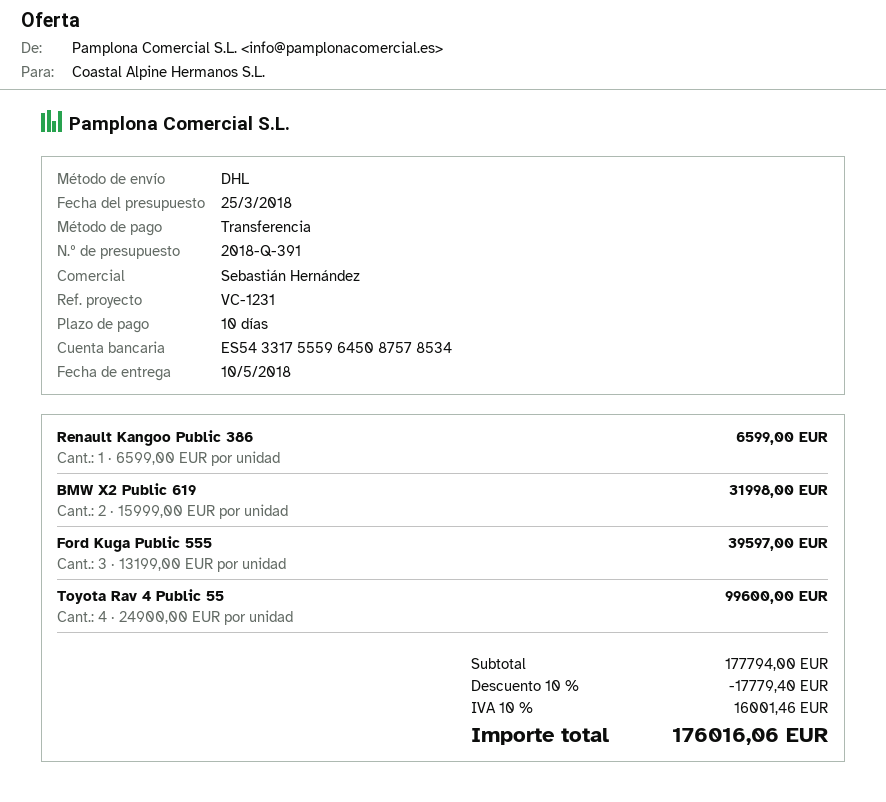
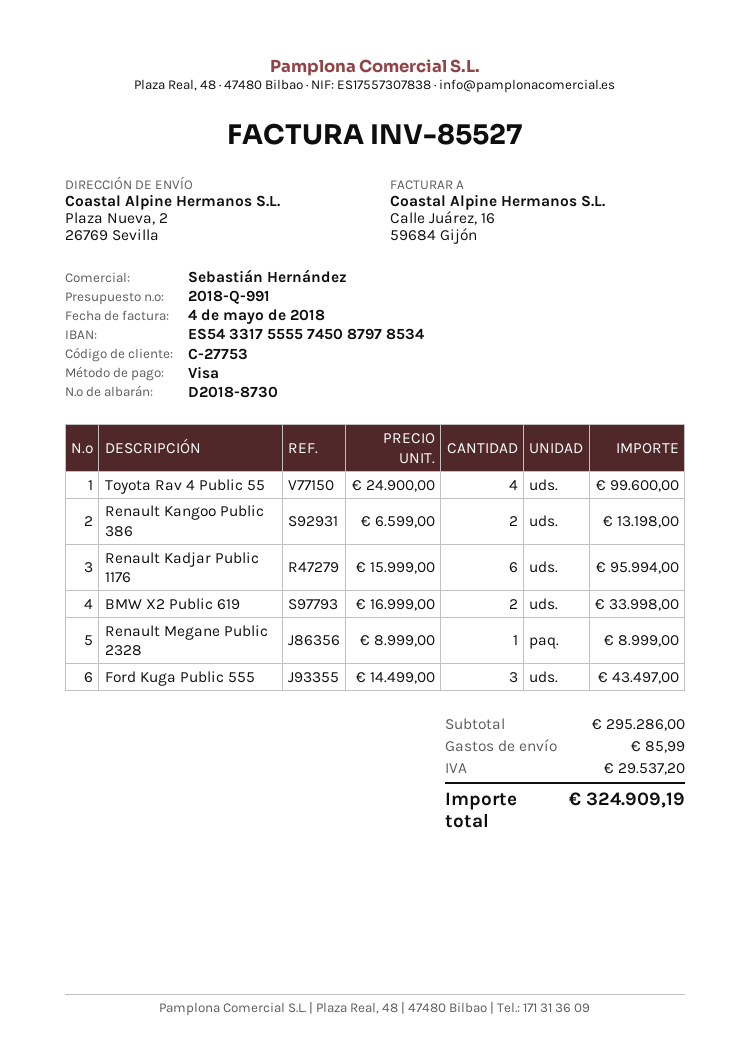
quote number: 2018-Q-391 -> 2018-Q-991
payment method: bank transfer -> Visa
bank account: ES5433175559645087578534 -> ES5433175555745087978534
Renault Kangoo Public 386: 1 x 6599.00 = 6599.00 -> 2 x 6599.00 = 13198.00
BMW X2 Public 619: 2 x 15999.00 = 31998.00 -> 2 x 16999.00 = 33998.00
Ford Kuga Public 555: 3 x 13199.00 = 39597.00 -> 3 x 14499.00 = 43497.00
Renault Kadjar Public 1176: none -> 6 x 15999.00 = 95994.00
Renault Megane Public 2328: none -> 1 x 8999.00 = 8999.00
subtotal: 177794.00 -> 295286.00
discount: 10% = 17779.40 -> none
shipping: none -> 85.99
tax: 16001.46 -> 29537.20
total: 176016.06 -> 324909.19

